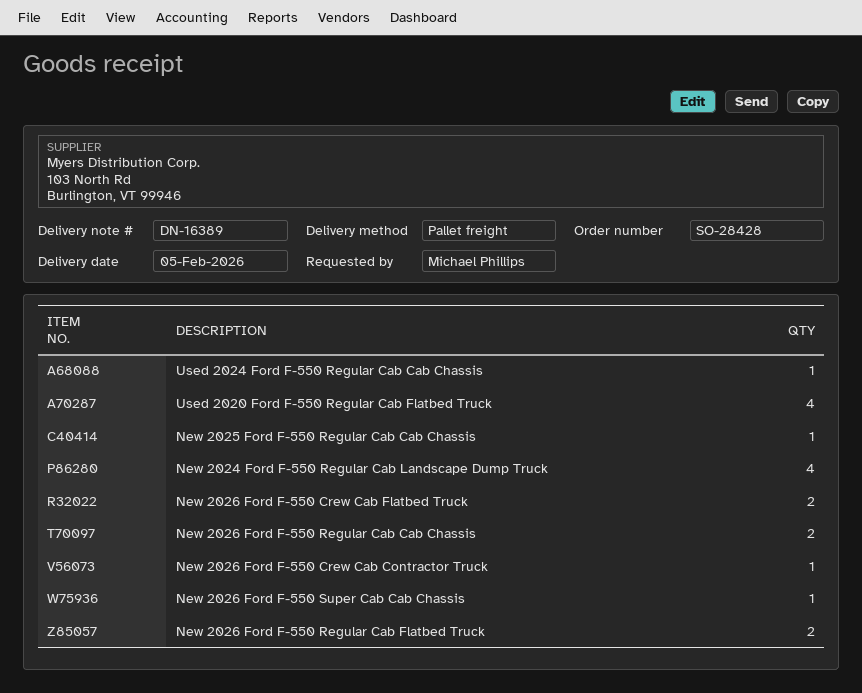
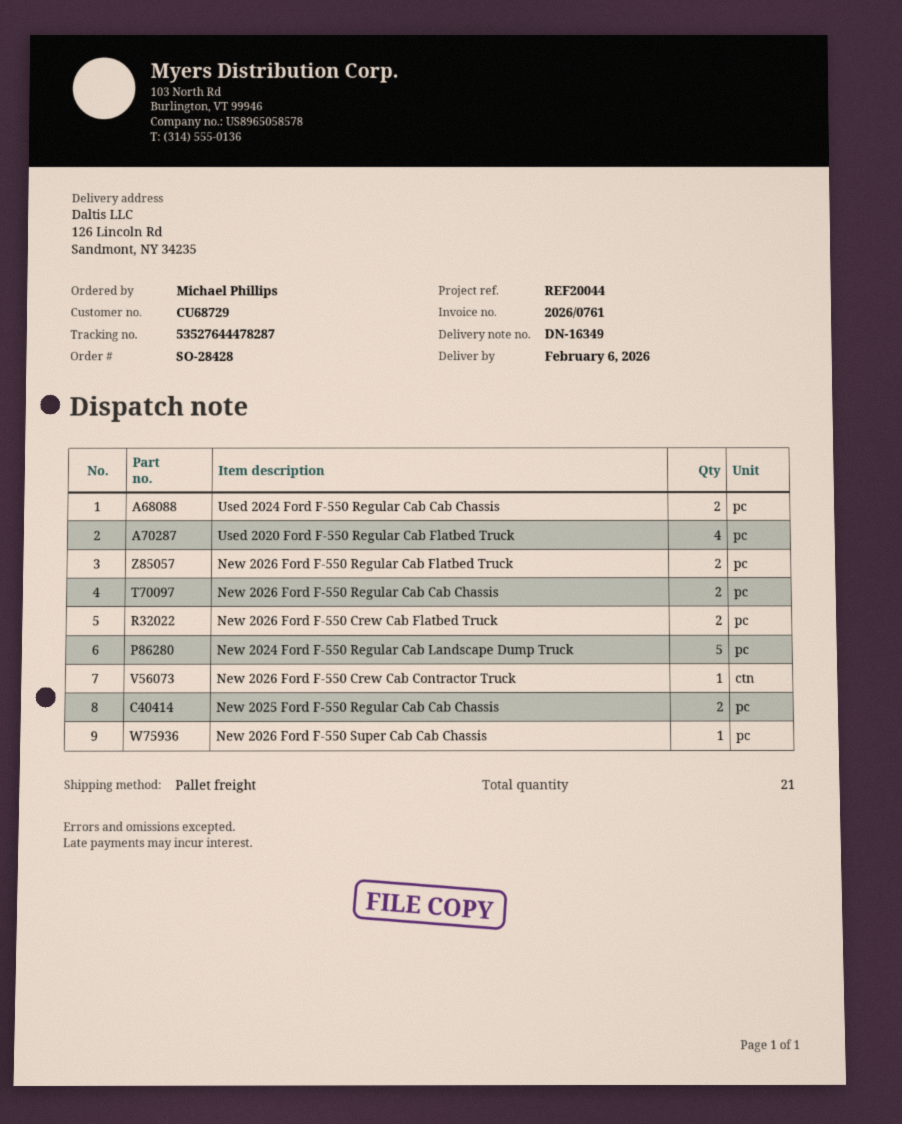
delivery note number: DN-16389 -> DN-16349
delivery date: 2026-02-05 -> 2026-02-06
Used 2024 Ford F-550 Regular Cab Cab Chassis: 1 -> 2
New 2025 Ford F-550 Regular Cab Cab Chassis: 1 -> 2
New 2024 Ford F-550 Regular Cab Landscape Dump Truck: 4 -> 5

